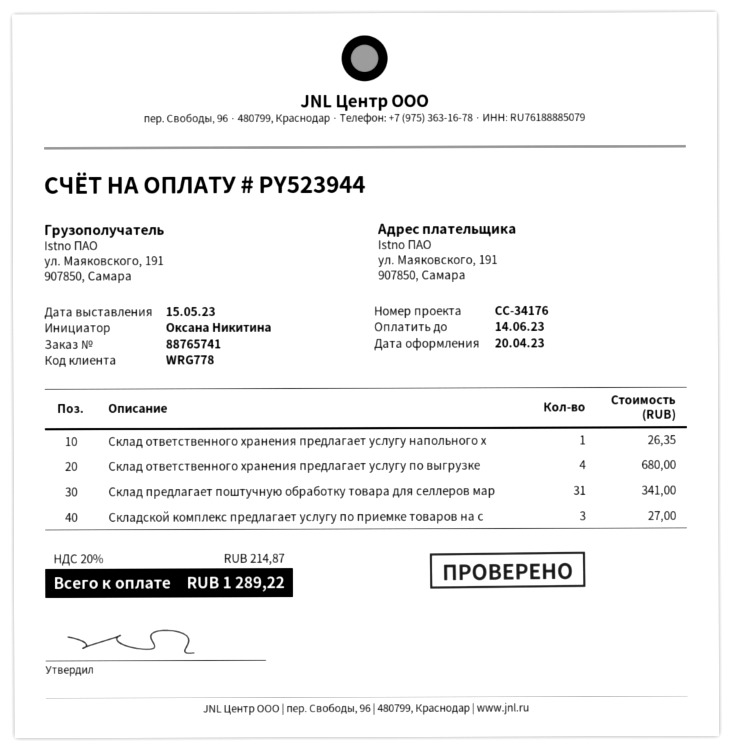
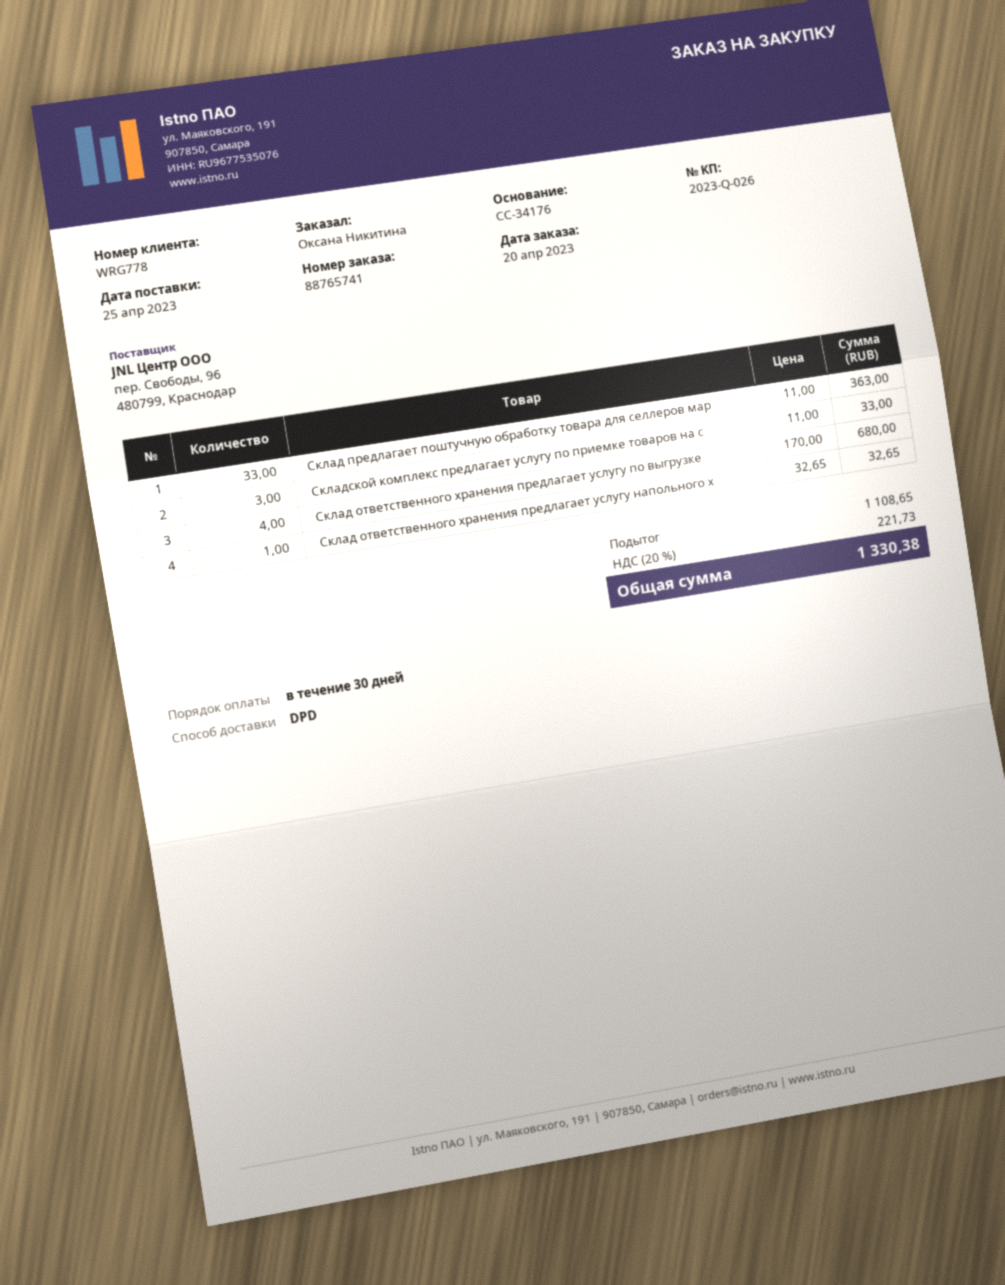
Склад ответственного хранения предлагает услугу напольного х: 1 for 26.35 -> 1 for 32.65
Склад предлагает поштучную обработку товара для селлеров мар: 31 for 341.00 -> 33 for 363.00
Складской комплекс предлагает услугу по приемке товаров на с: 3 for 27.00 -> 3 for 33.00
tax: 20% = 214.87 -> 20% = 221.73
total: 1289.22 -> 1330.38

